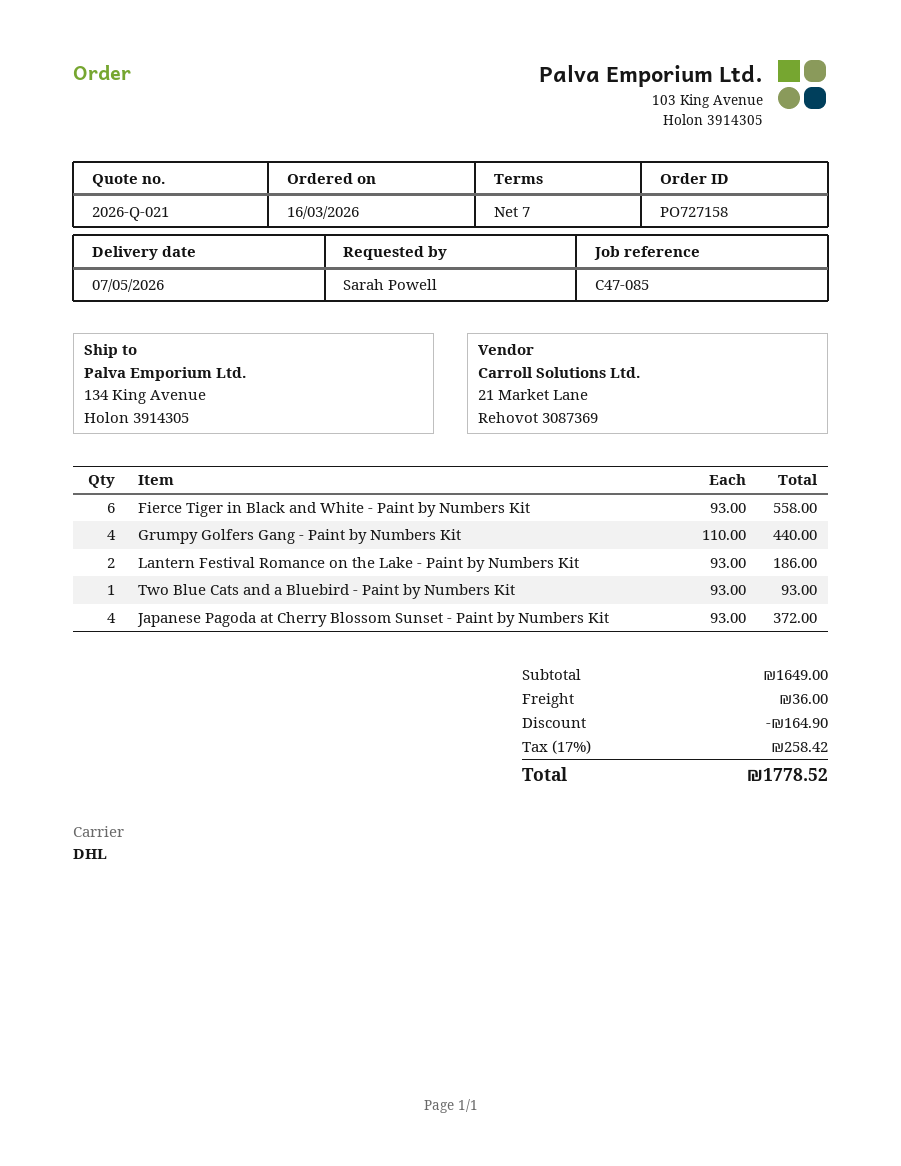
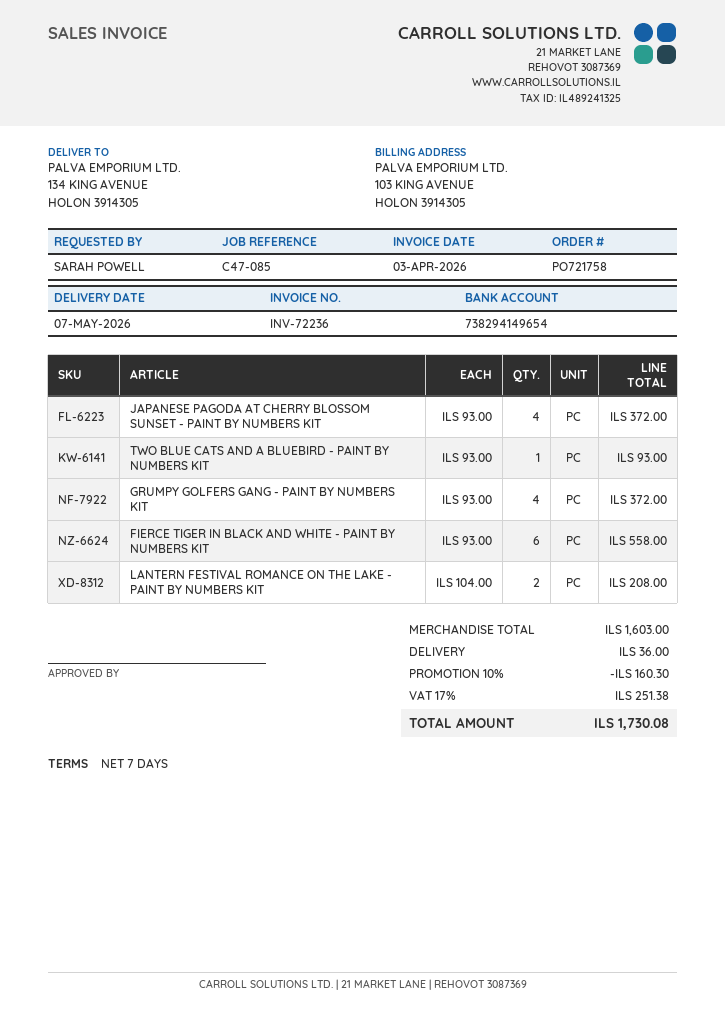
order number: PO727158 -> PO721758
Grumpy Golfers Gang - Paint by Numbers Kit: 4 x 110.00 = 440.00 -> 4 x 93.00 = 372.00
Lantern Festival Romance on the Lake - Paint by Numbers Kit: 2 x 93.00 = 186.00 -> 2 x 104.00 = 208.00
subtotal: 1649.00 -> 1603.00
discount: 164.90 -> 160.30
tax: 17% = 258.42 -> 17% = 251.38
total: 1778.52 -> 1730.08

